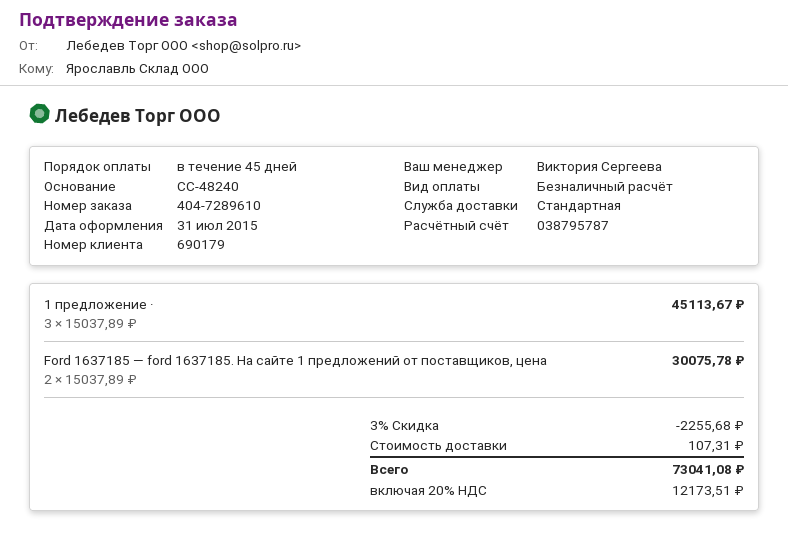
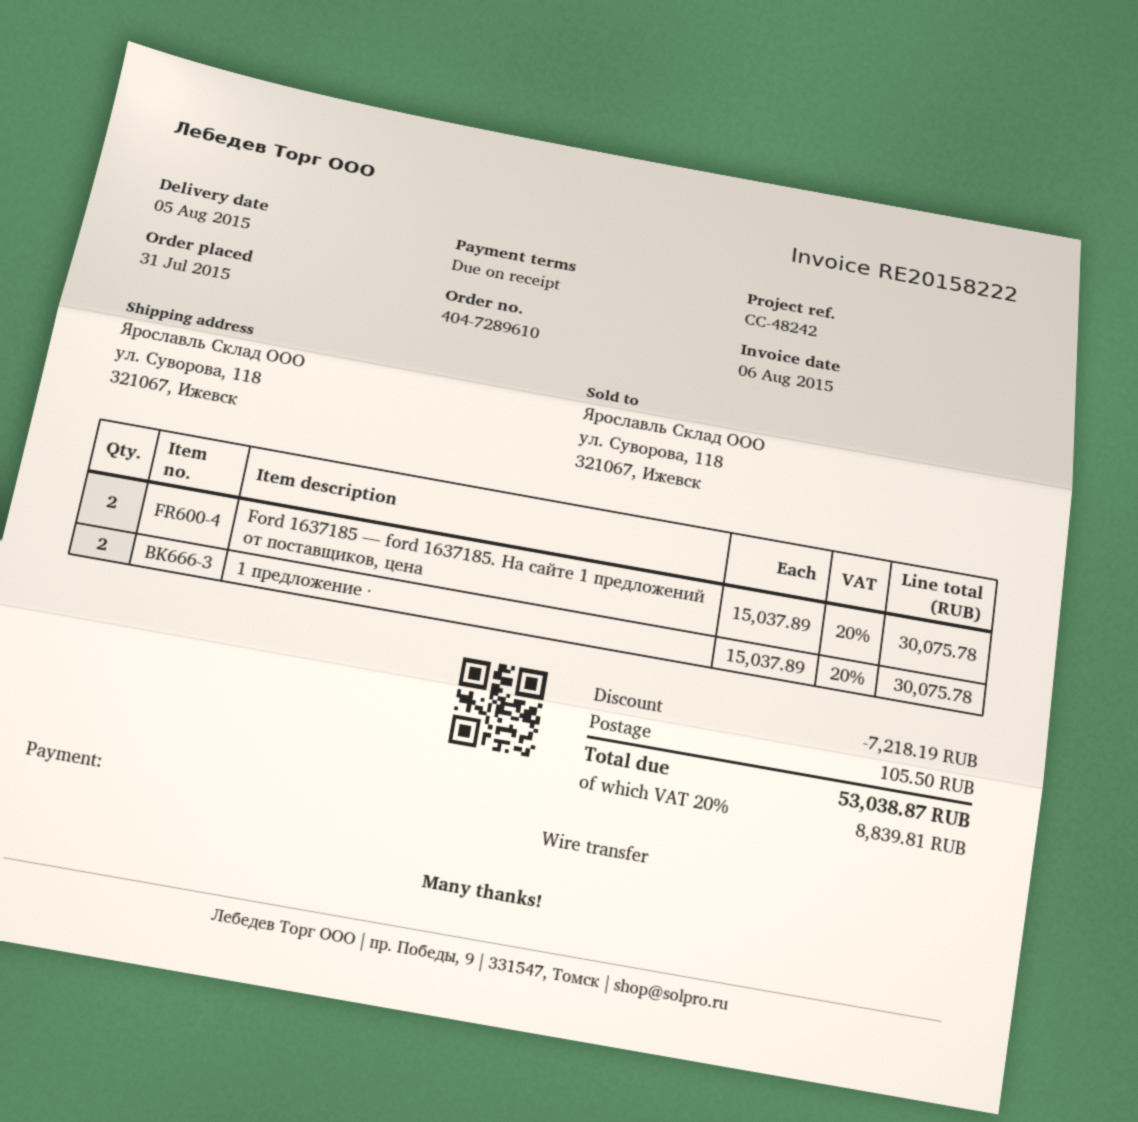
payment terms: 45 days -> on receipt
reference: CC-48240 -> CC-48242
1 предложение ·: 3 x 15037.89 = 45113.67 -> 2 x 15037.89 = 30075.78
discount: 2255.68 -> 7218.19
shipping: 107.31 -> 105.50
tax: 20% = 12173.51 -> 20% = 8839.81
total: 73041.08 -> 53038.87

